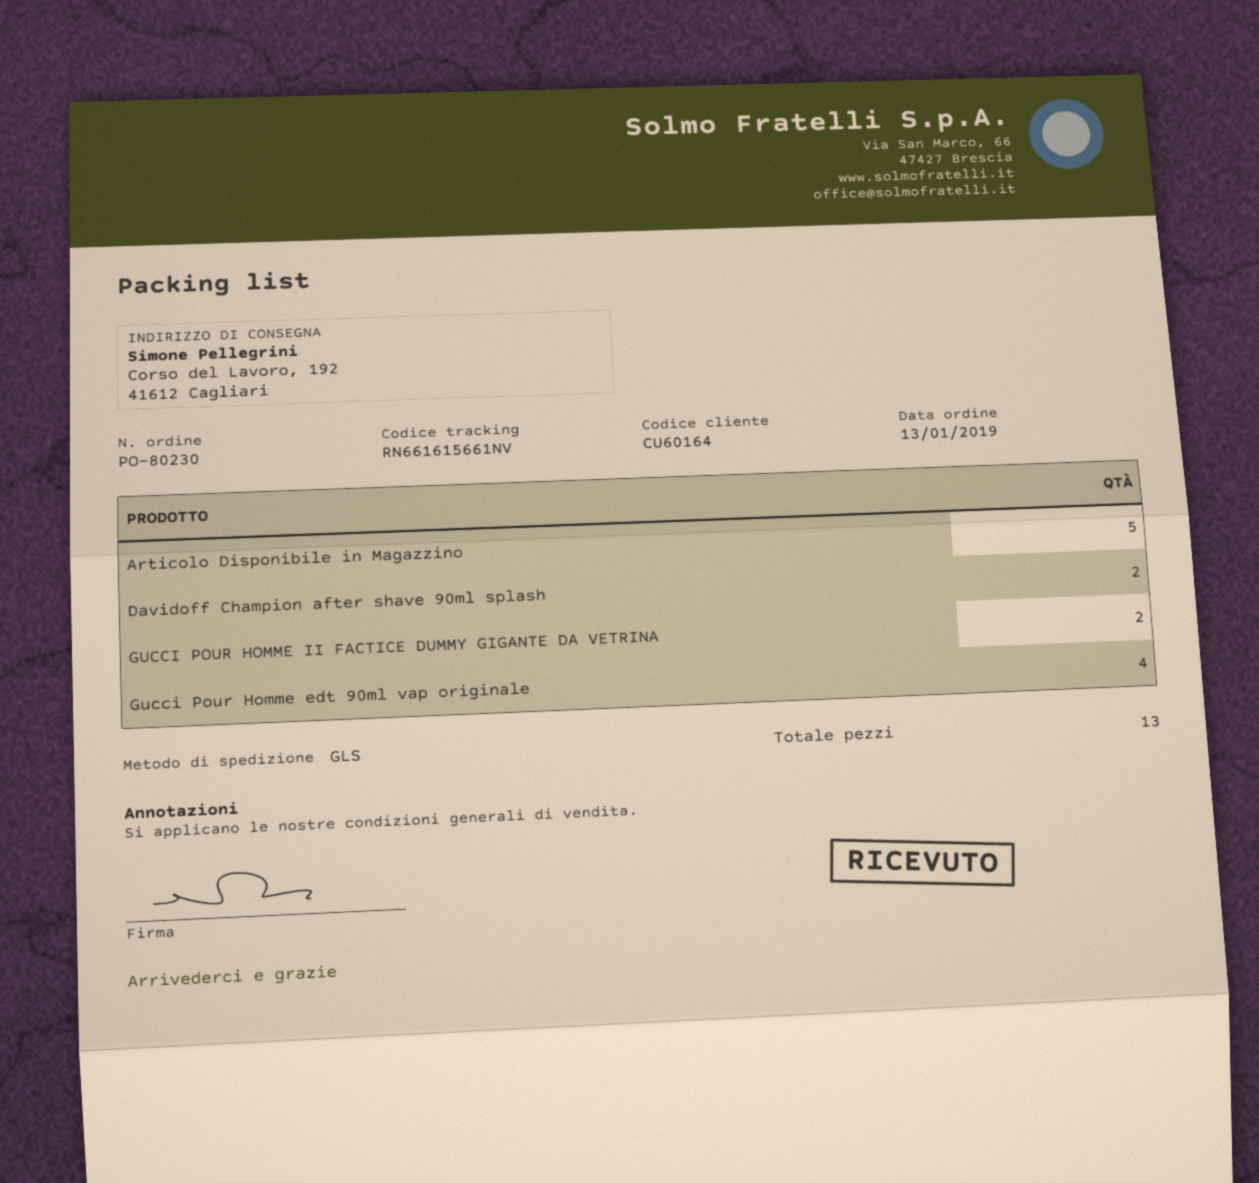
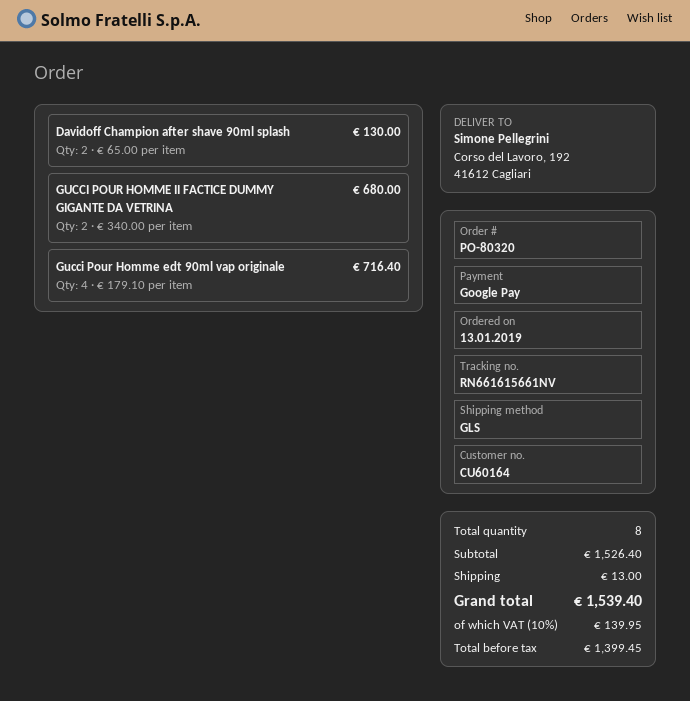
order number: PO-80230 -> PO-80320
Articolo Disponibile in Magazzino: 5 -> none
total quantity: 13 -> 8

